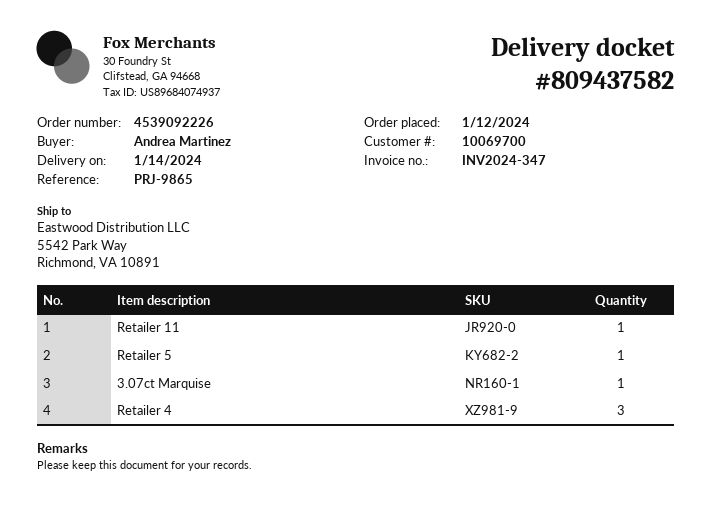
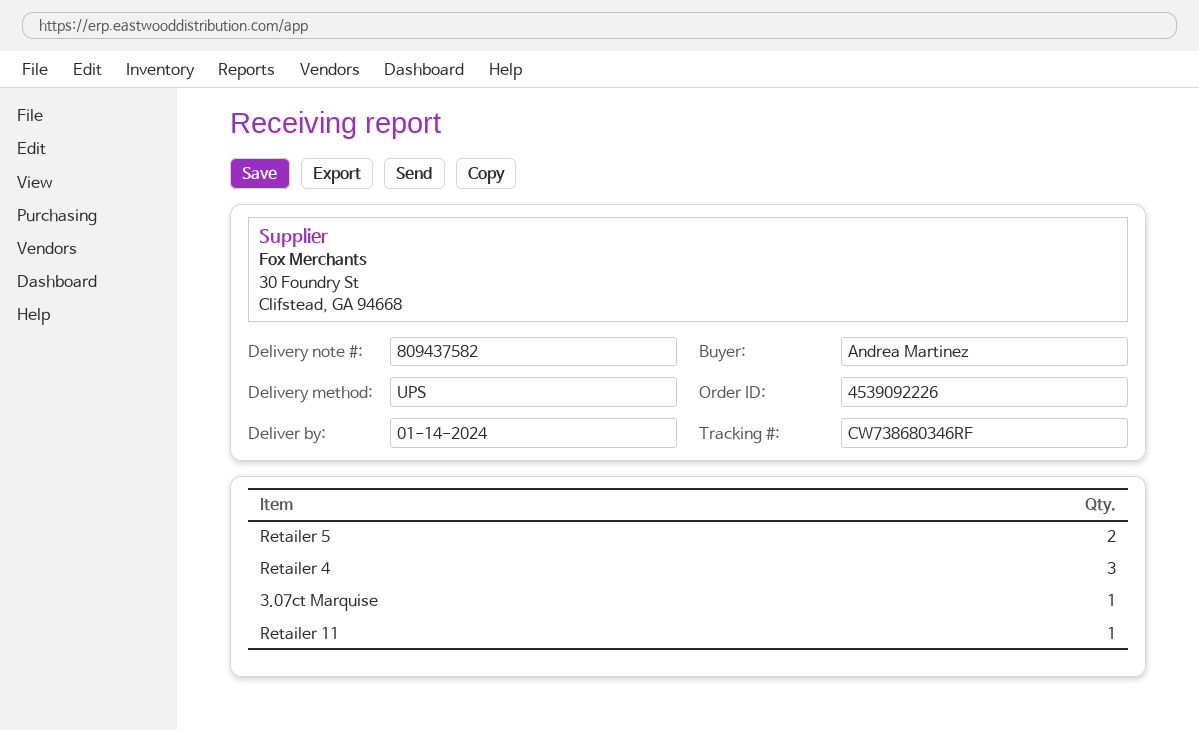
Retailer 5: 1 -> 2

